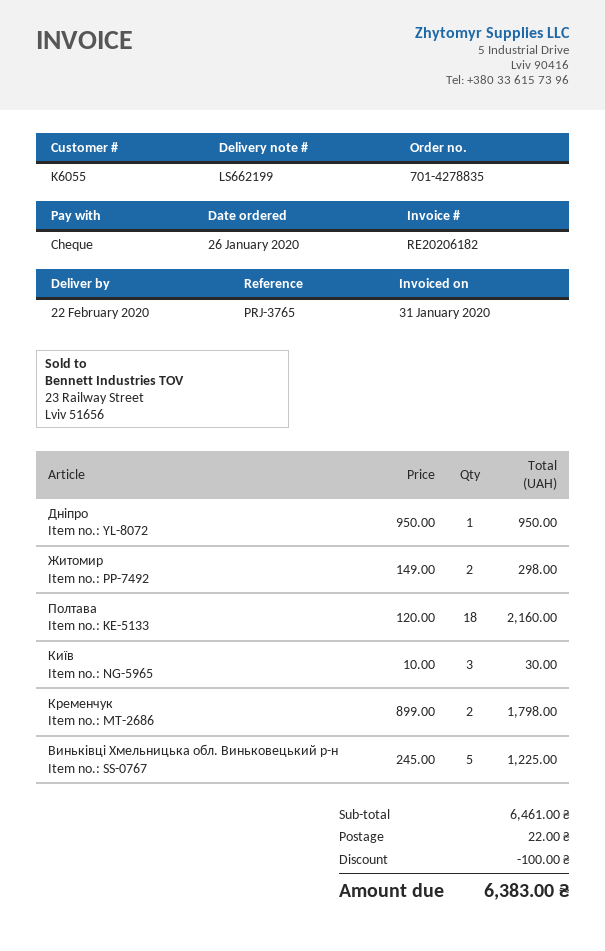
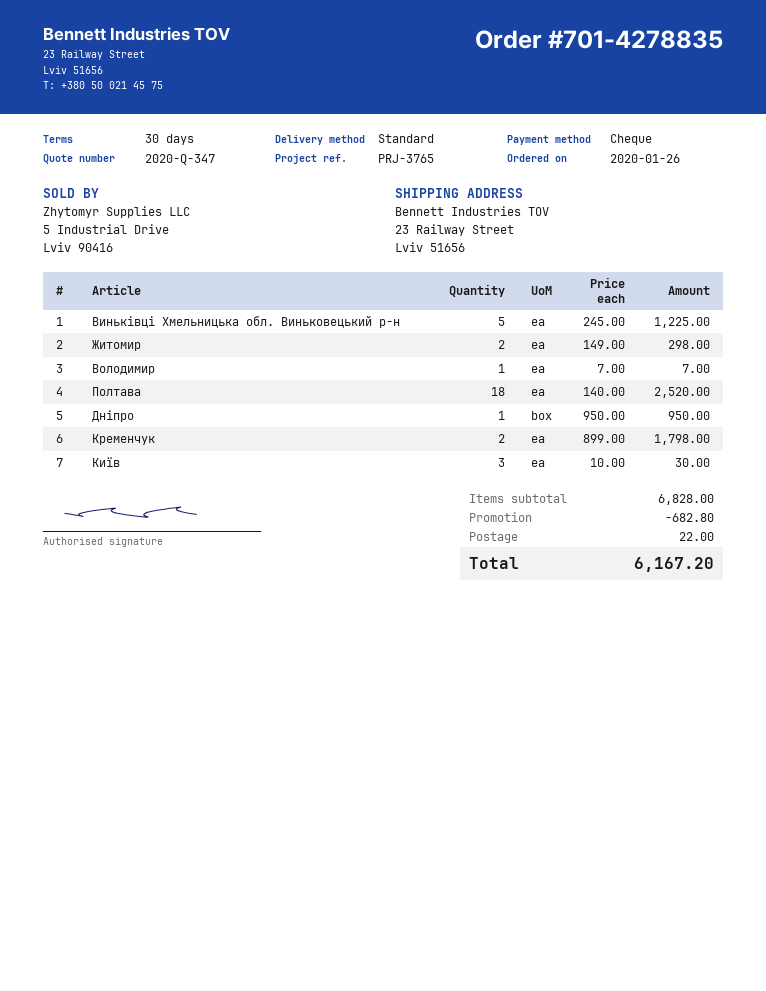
Полтава: 18 x 120.00 = 2160.00 -> 18 x 140.00 = 2520.00
Володимир: none -> 1 x 7.00 = 7.00
subtotal: 6461.00 -> 6828.00
discount: 100.00 -> 682.80
total: 6383.00 -> 6167.20

